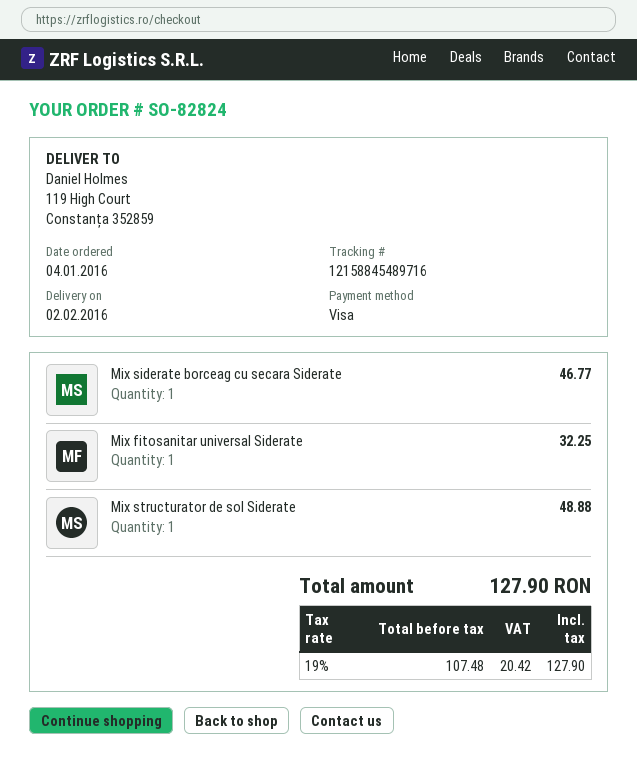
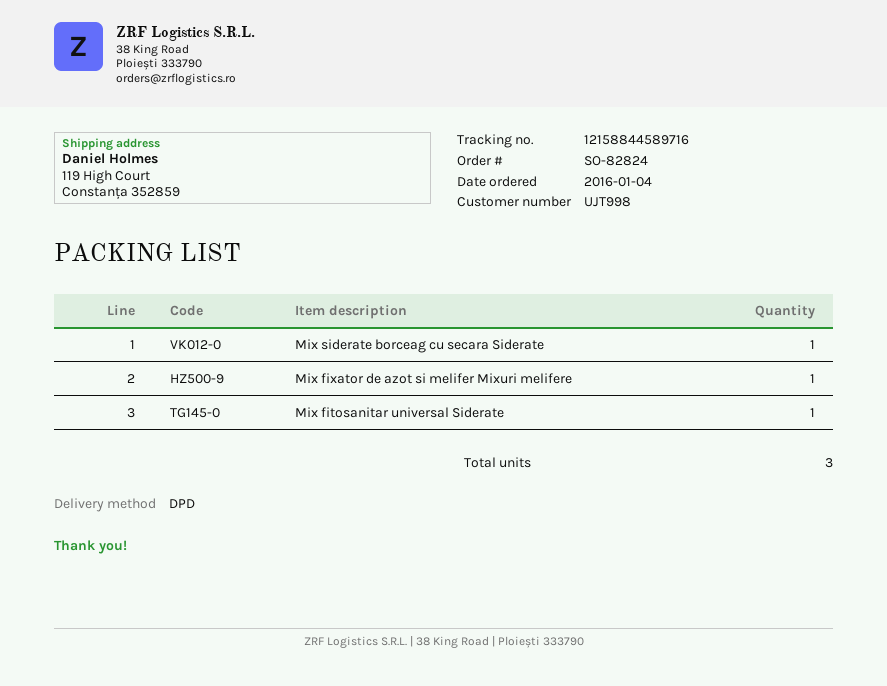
tracking number: 12158845489716 -> 12158844589716
Mix structurator de sol Siderate: 1 -> none
Mix fixator de azot si melifer Mixuri melifere: none -> 1

